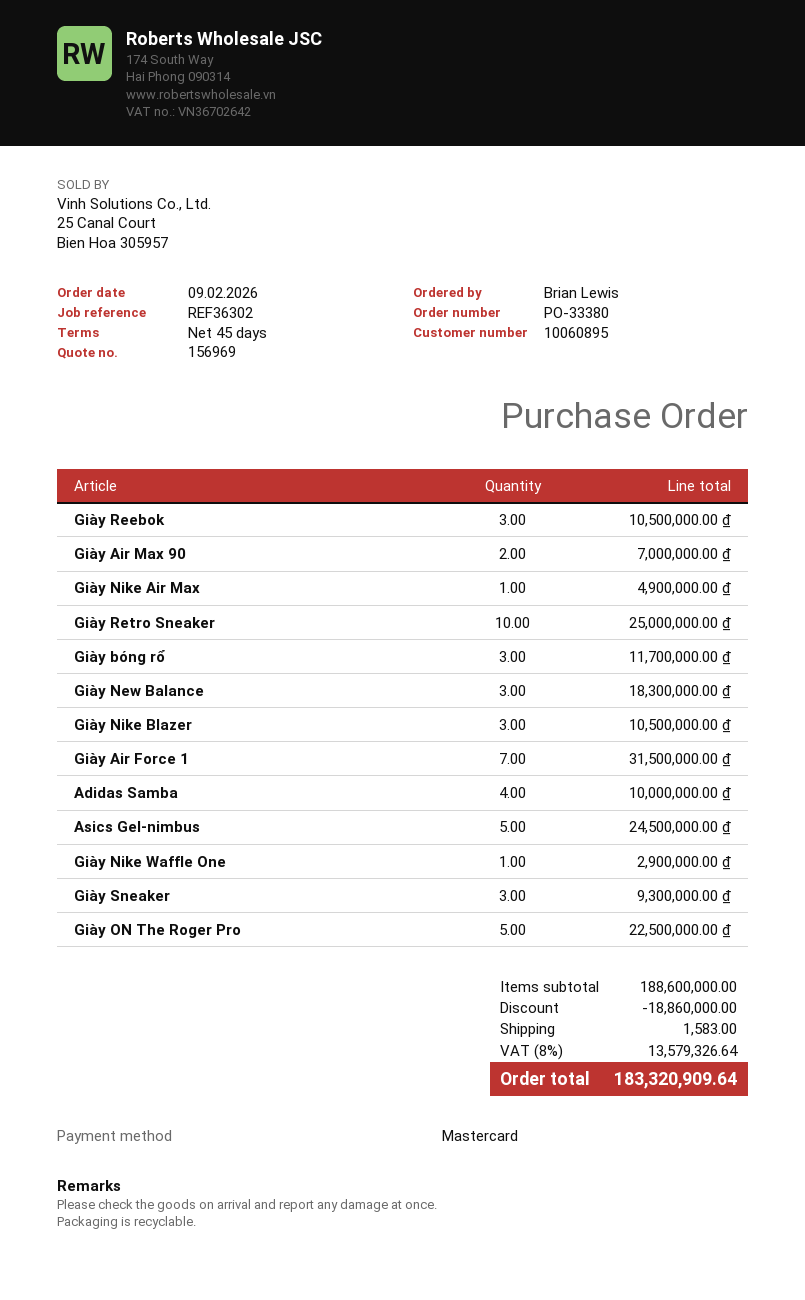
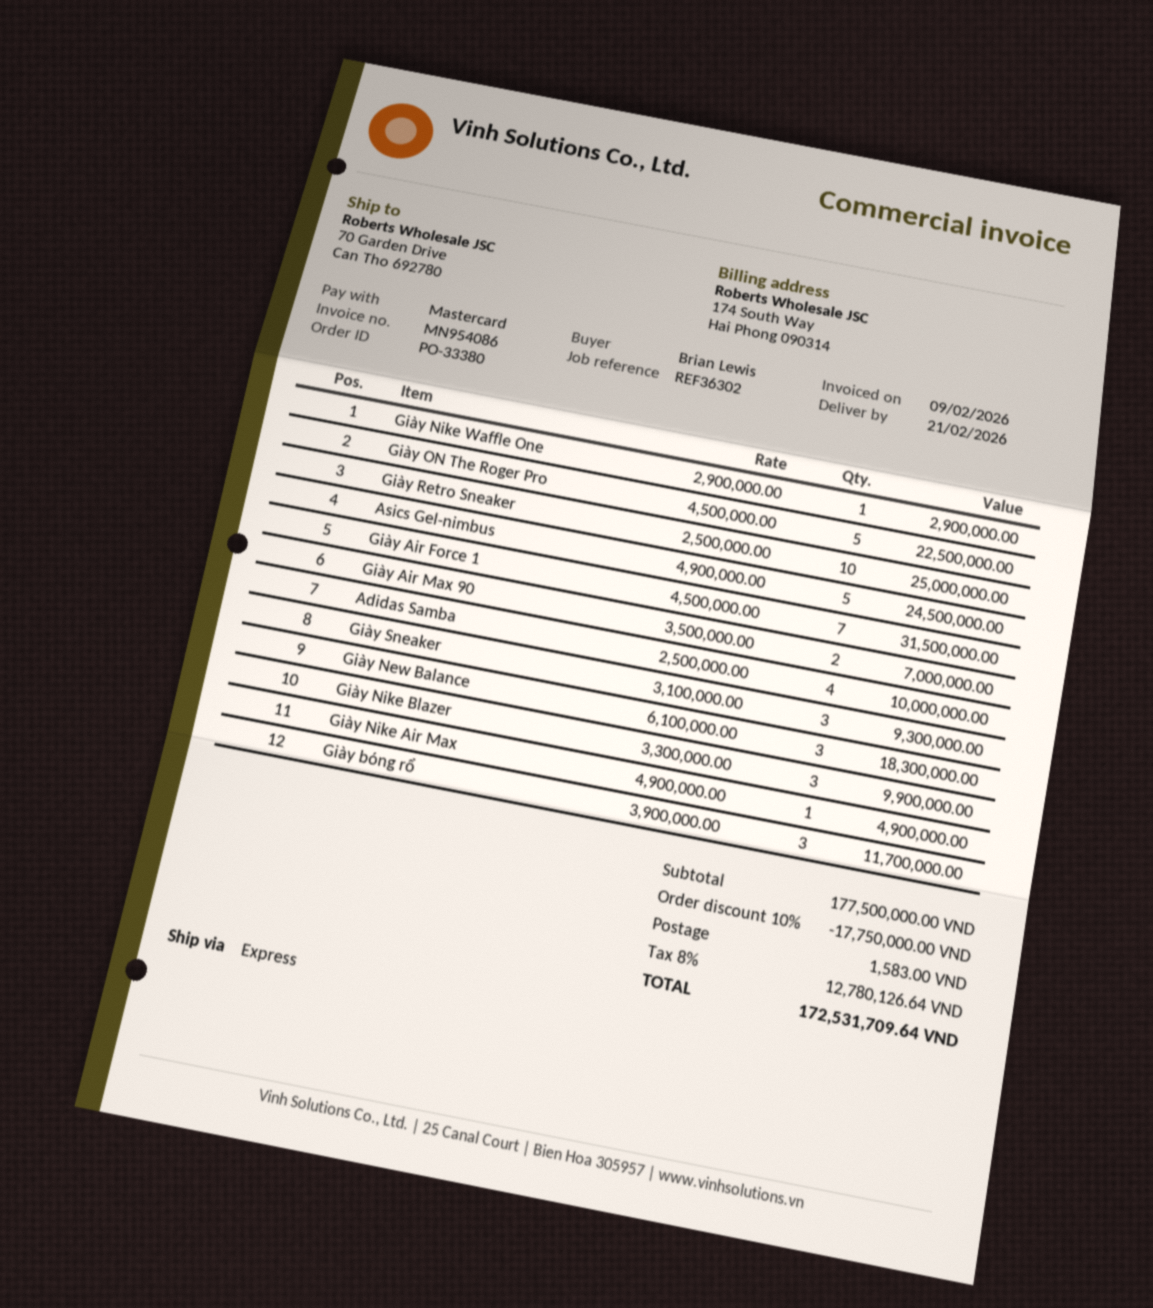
Giày Reebok: 3 for 10500000.00 -> none
Giày Nike Blazer: 3 for 10500000.00 -> 3 for 9900000.00
subtotal: 188600000.00 -> 177500000.00
discount: 18860000.00 -> 17750000.00
tax: 8% = 13579326.64 -> 8% = 12780126.64
total: 183320909.64 -> 172531709.64

